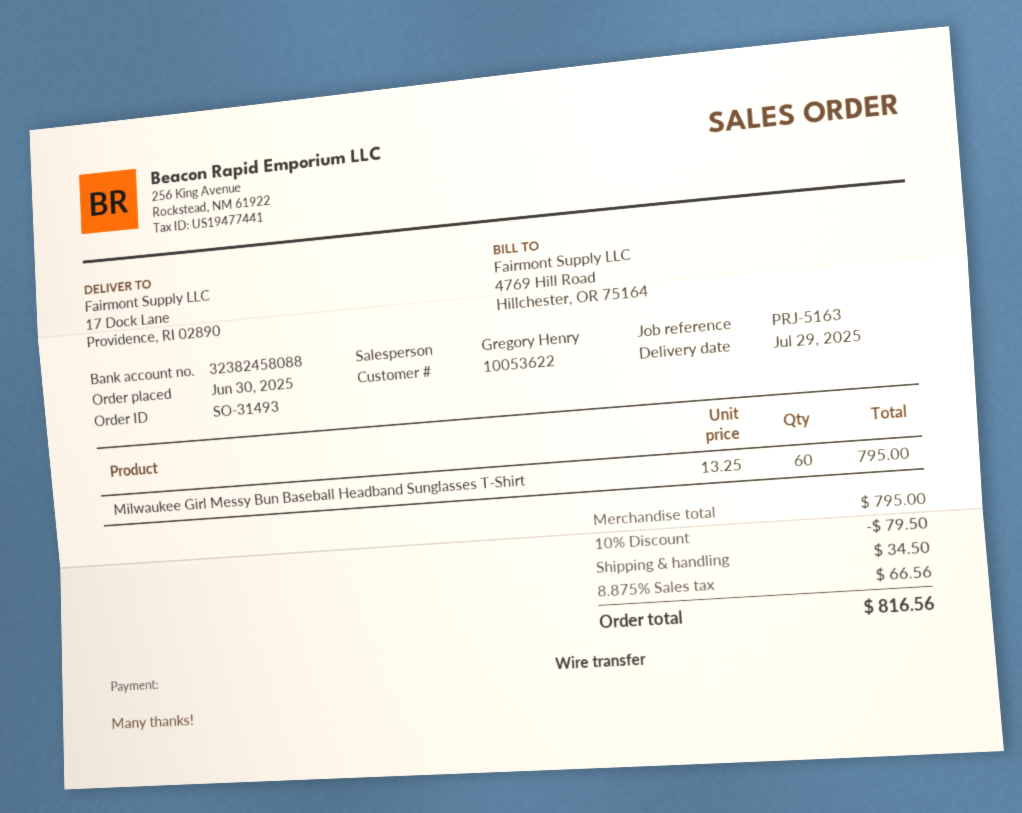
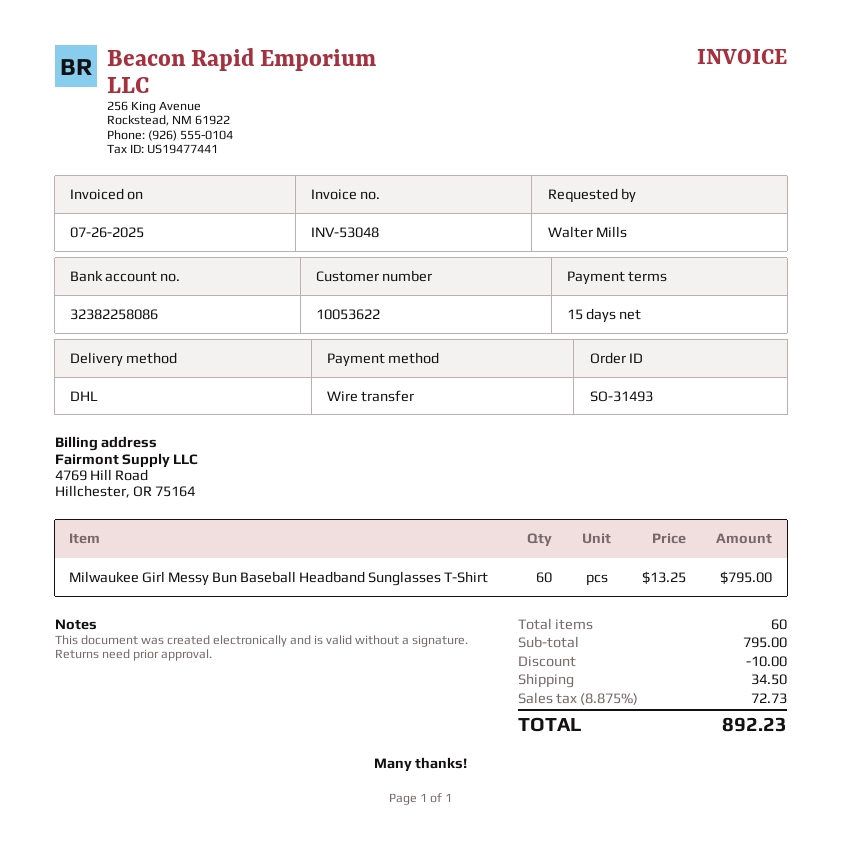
bank account: 32382458088 -> 32382258086
discount: 79.50 -> 10.00
tax: 8.875% = 66.56 -> 8.875% = 72.73
total: 816.56 -> 892.23

